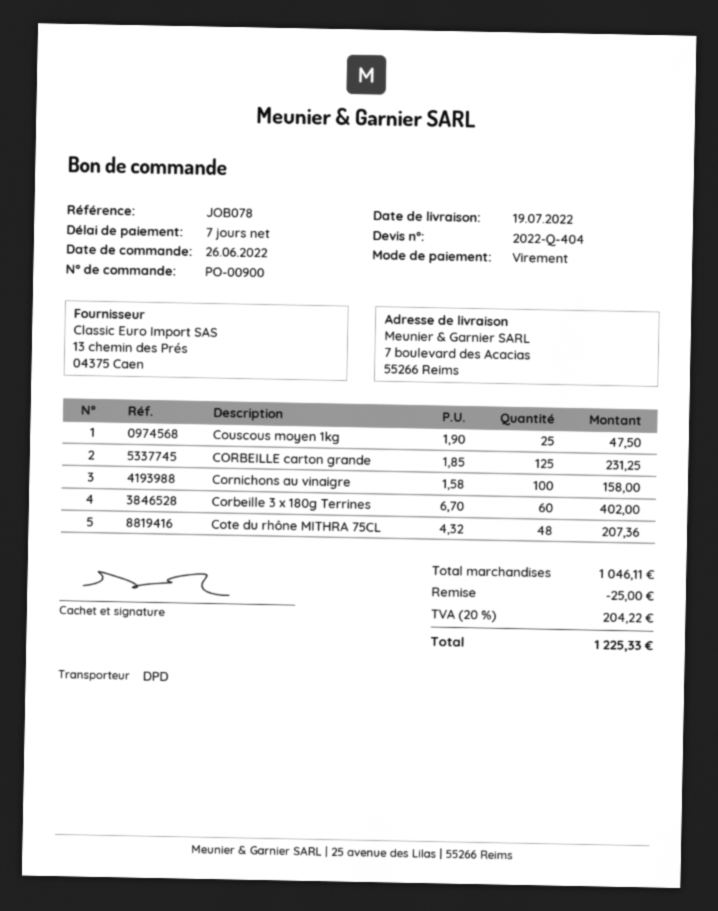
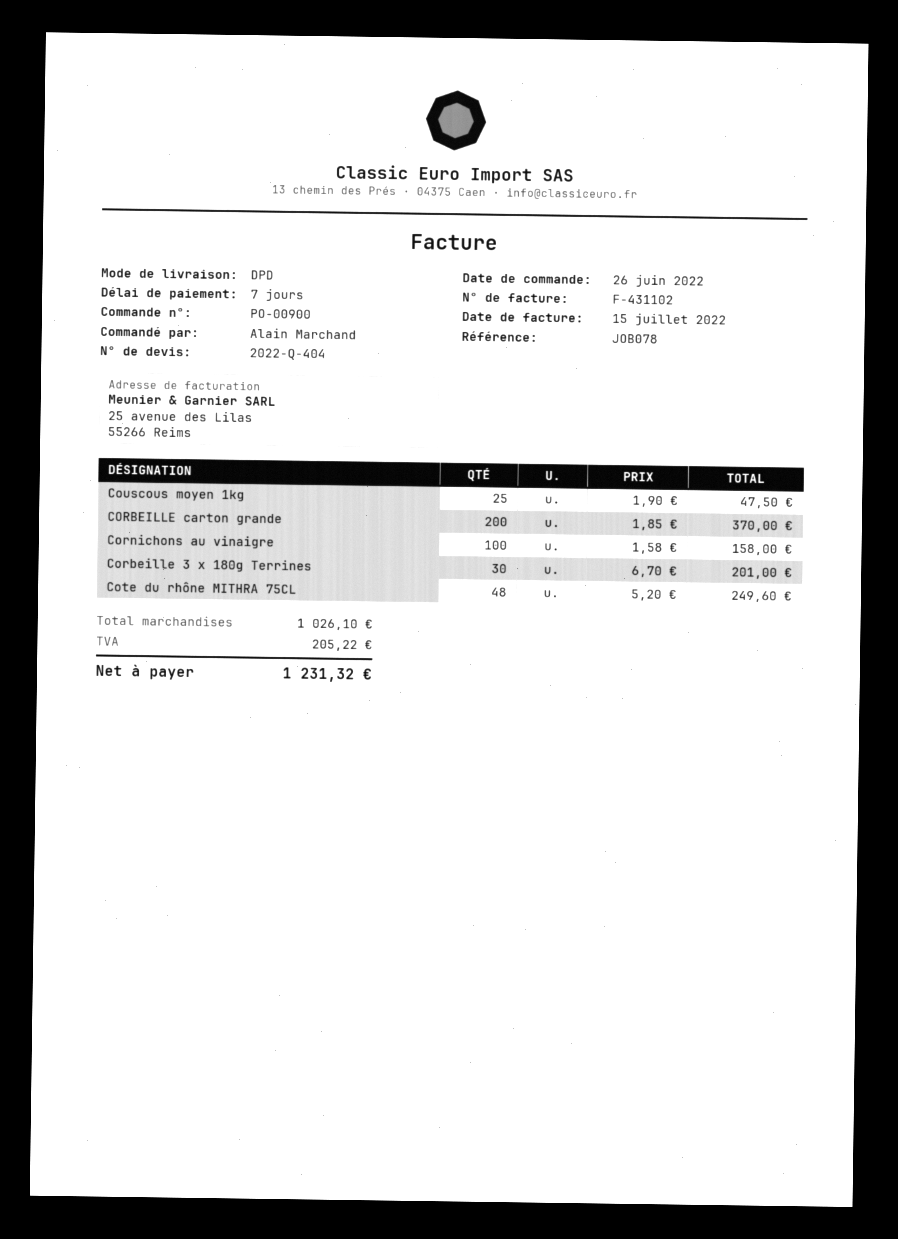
CORBEILLE carton grande: 125 x 1.85 = 231.25 -> 200 x 1.85 = 370.00
Corbeille 3 x 180g Terrines: 60 x 6.70 = 402.00 -> 30 x 6.70 = 201.00
Cote du rhône MITHRA 75CL: 48 x 4.32 = 207.36 -> 48 x 5.20 = 249.60
subtotal: 1046.11 -> 1026.10
discount: 25.00 -> none
tax: 204.22 -> 205.22
total: 1225.33 -> 1231.32

